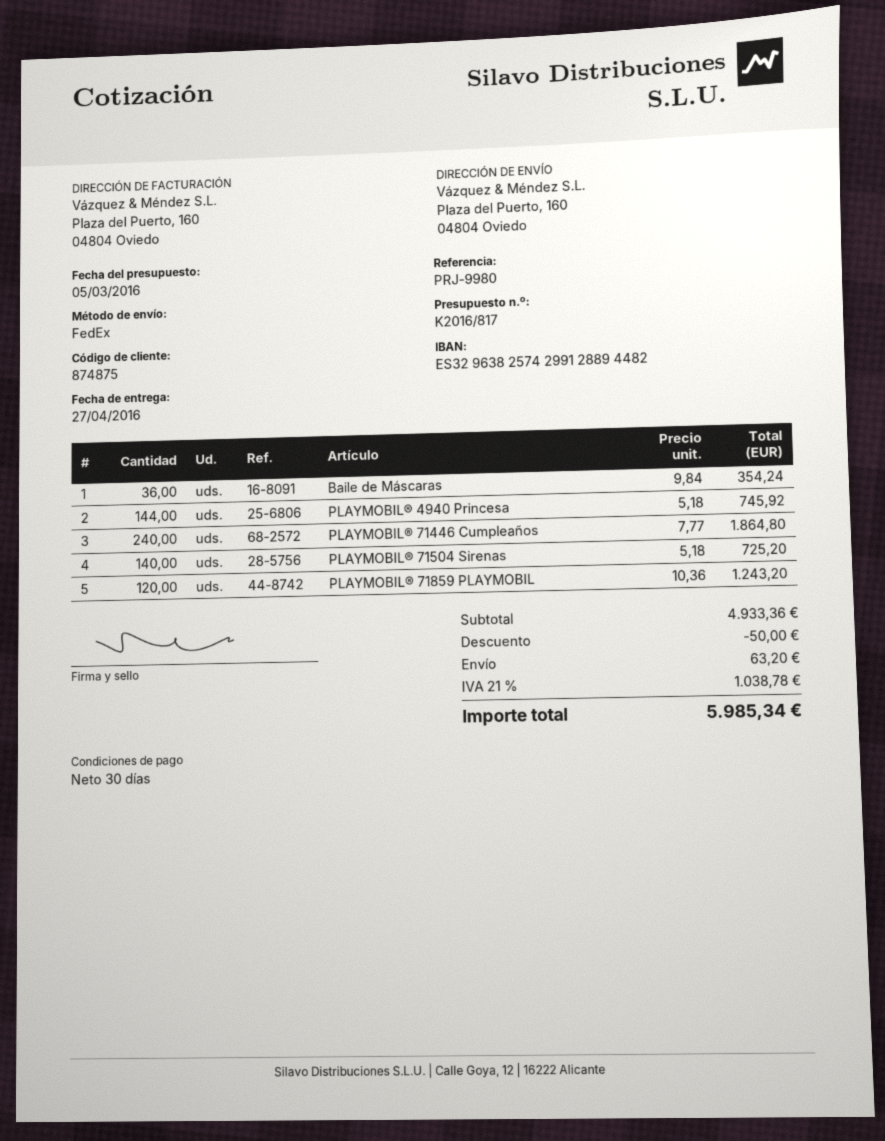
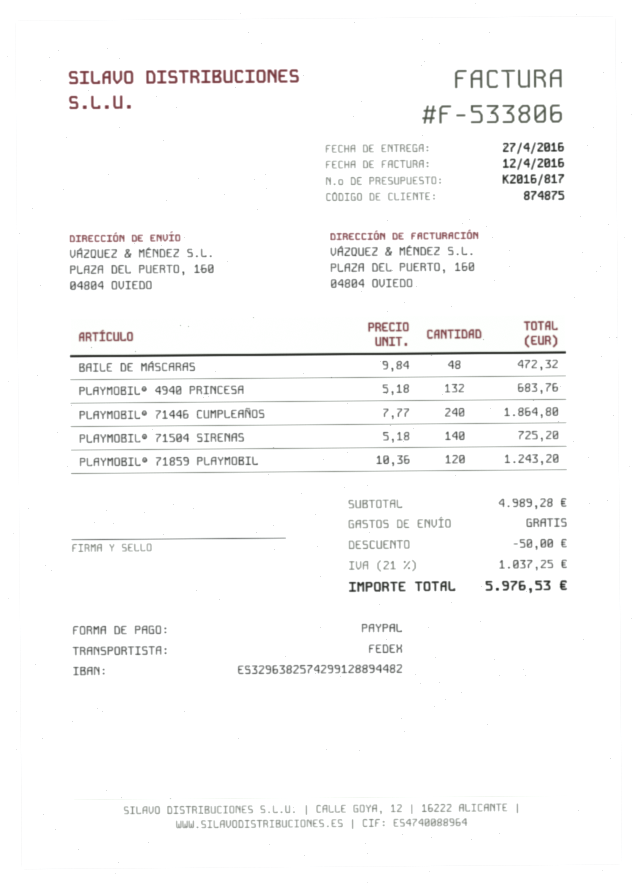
Baile de Máscaras: 36 x 9.84 = 354.24 -> 48 x 9.84 = 472.32
PLAYMOBIL® 4940 Princesa: 144 x 5.18 = 745.92 -> 132 x 5.18 = 683.76
subtotal: 4933.36 -> 4989.28
shipping: 63.20 -> 0.00
tax: 21% = 1038.78 -> 21% = 1037.25
total: 5985.34 -> 5976.53

